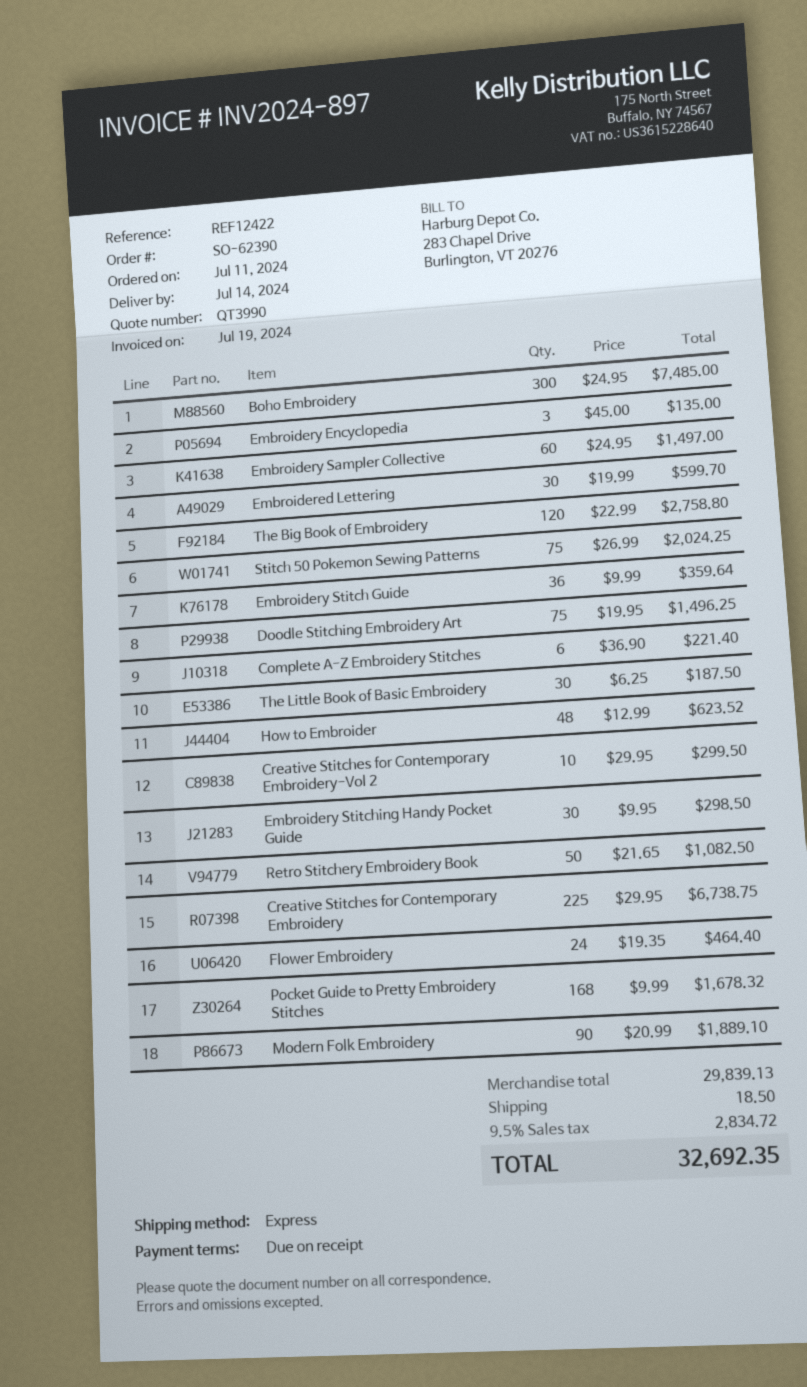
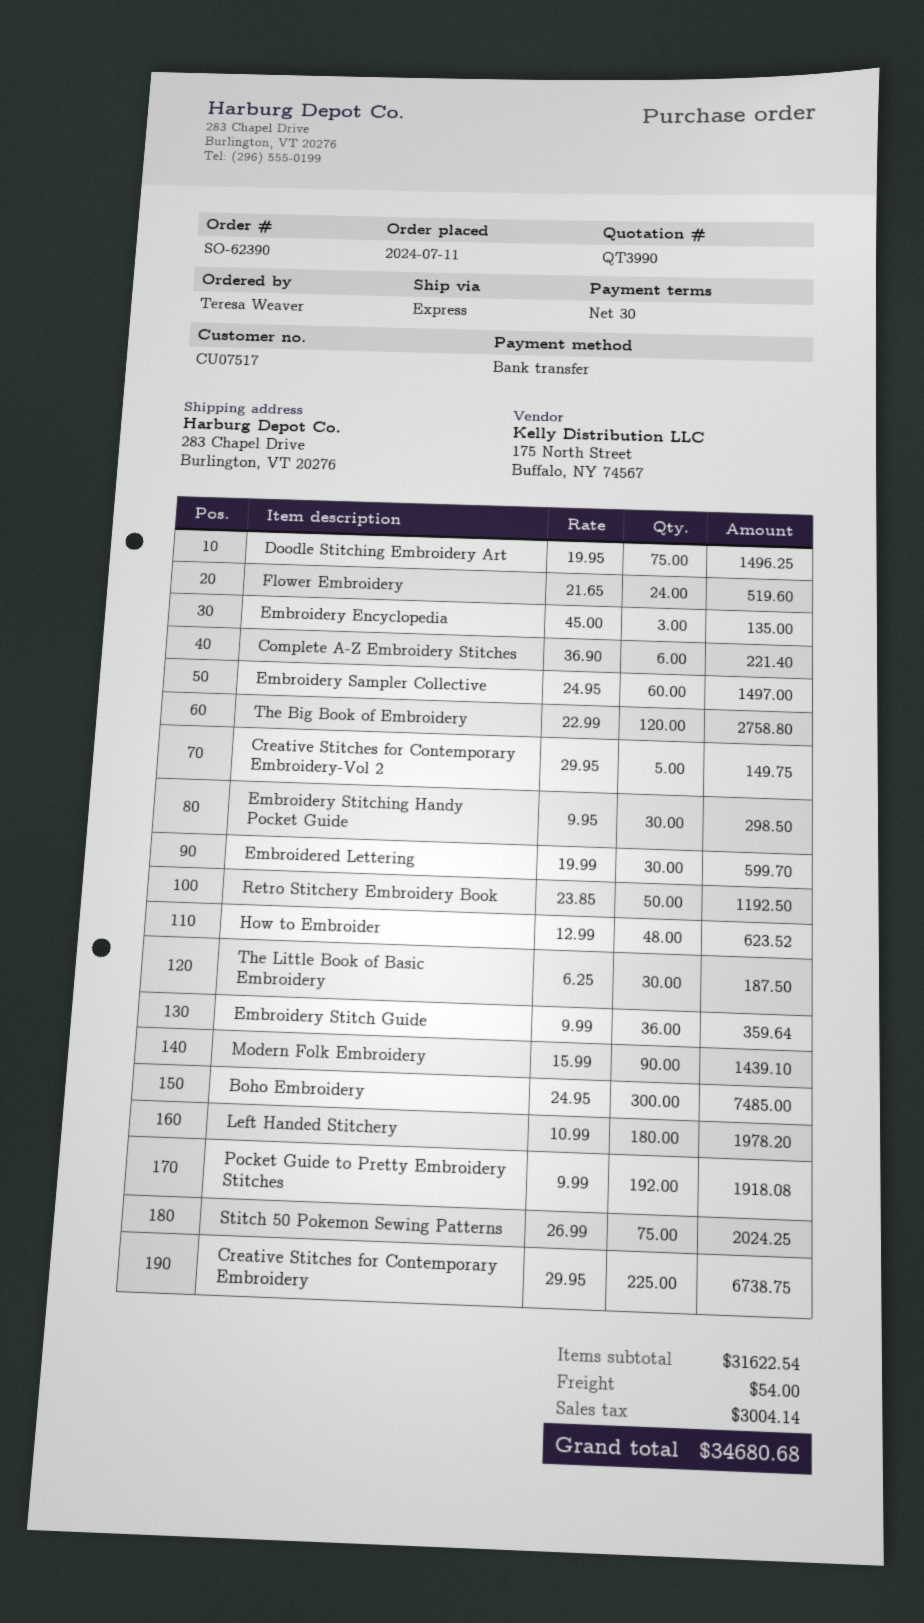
payment terms: on receipt -> 30 days
Creative Stitches for Contemporary Embroidery-Vol 2: 10 x 29.95 = 299.50 -> 5 x 29.95 = 149.75
Retro Stitchery Embroidery Book: 50 x 21.65 = 1082.50 -> 50 x 23.85 = 1192.50
Flower Embroidery: 24 x 19.35 = 464.40 -> 24 x 21.65 = 519.60
Pocket Guide to Pretty Embroidery Stitches: 168 x 9.99 = 1678.32 -> 192 x 9.99 = 1918.08
Modern Folk Embroidery: 90 x 20.99 = 1889.10 -> 90 x 15.99 = 1439.10
Left Handed Stitchery: none -> 180 x 10.99 = 1978.20
subtotal: 29839.13 -> 31622.54
shipping: 18.50 -> 54.00
tax: 2834.72 -> 3004.14
total: 32692.35 -> 34680.68

